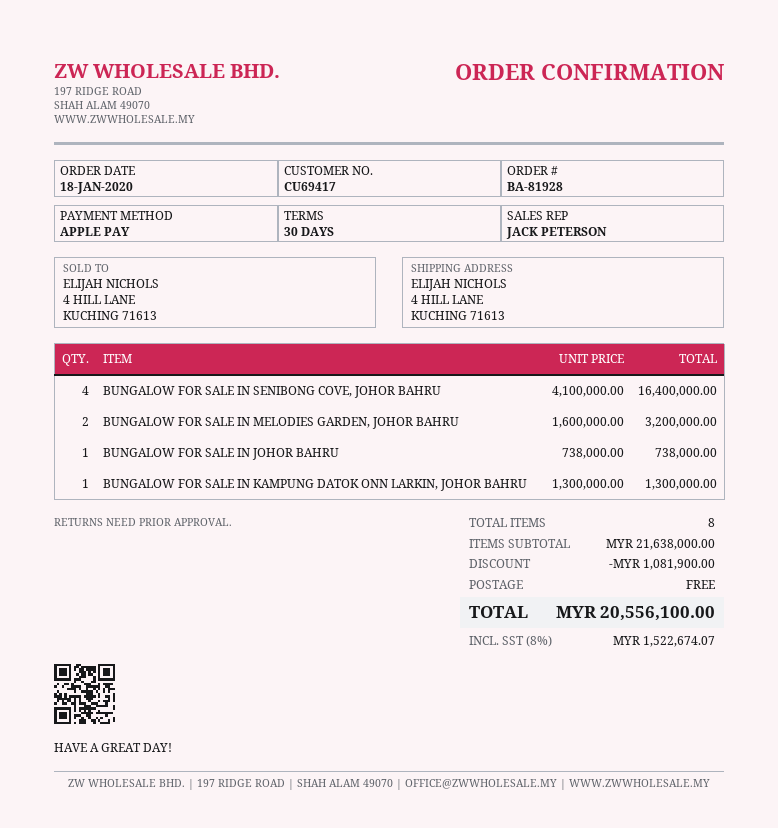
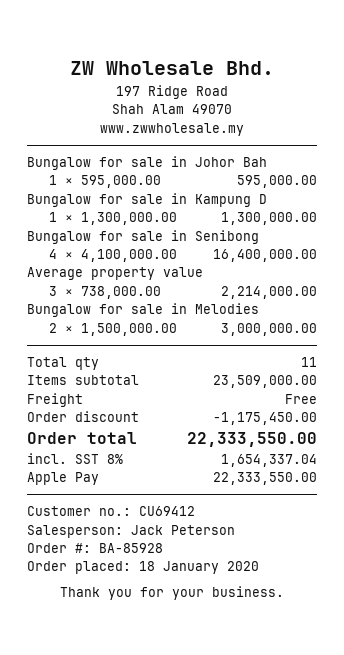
order number: BA-81928 -> BA-85928
customer number: CU69417 -> CU69412
BUNGALOW FOR SALE IN MELODIES GARDEN, JOHOR BAHRU: 2 x 1600000.00 = 3200000.00 -> 2 x 1500000.00 = 3000000.00
BUNGALOW FOR SALE IN JOHOR BAHRU: 1 x 738000.00 = 738000.00 -> 1 x 595000.00 = 595000.00
Average property value: none -> 3 x 738000.00 = 2214000.00
total quantity: 8 -> 11
subtotal: 21638000.00 -> 23509000.00
discount: 1081900.00 -> 1175450.00
tax: 8% = 1522674.07 -> 8% = 1654337.04
total: 20556100.00 -> 22333550.00

